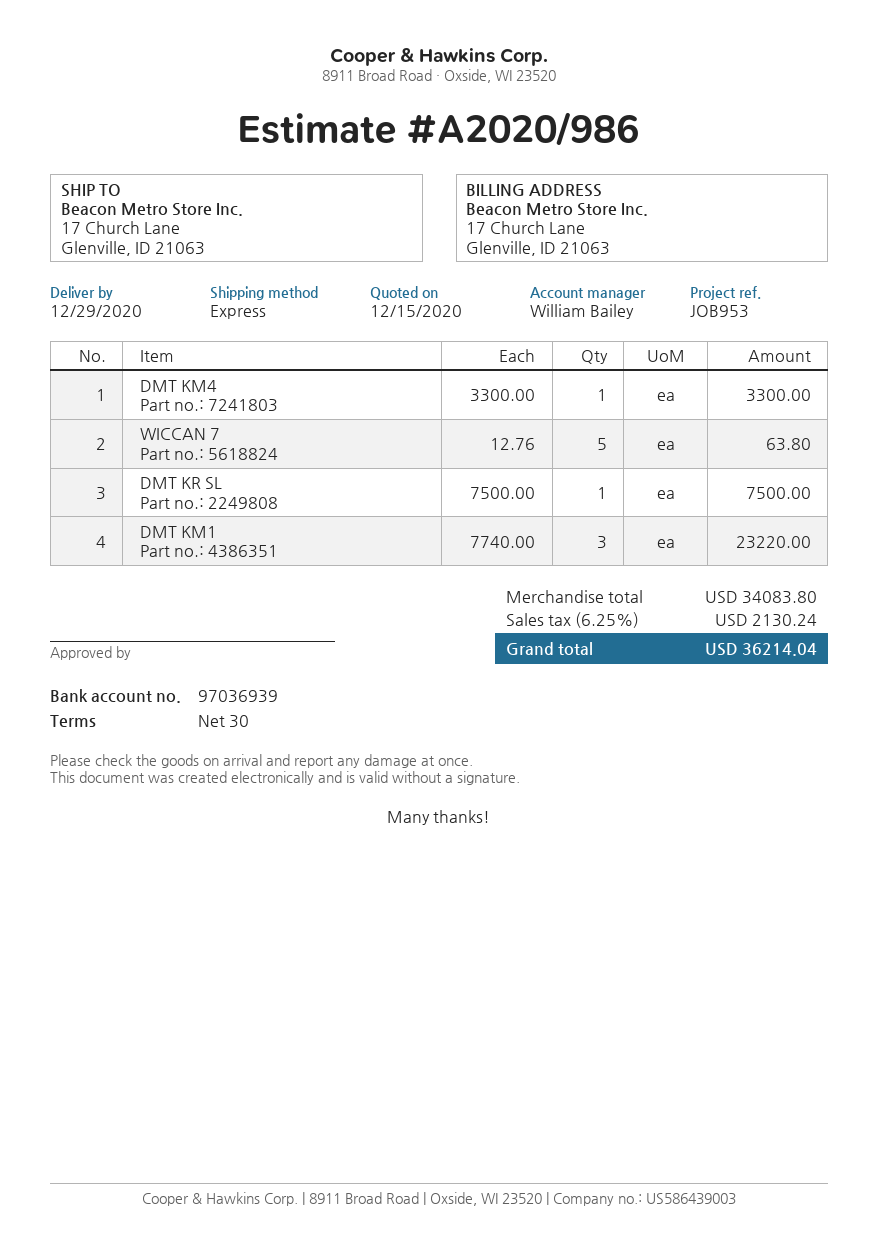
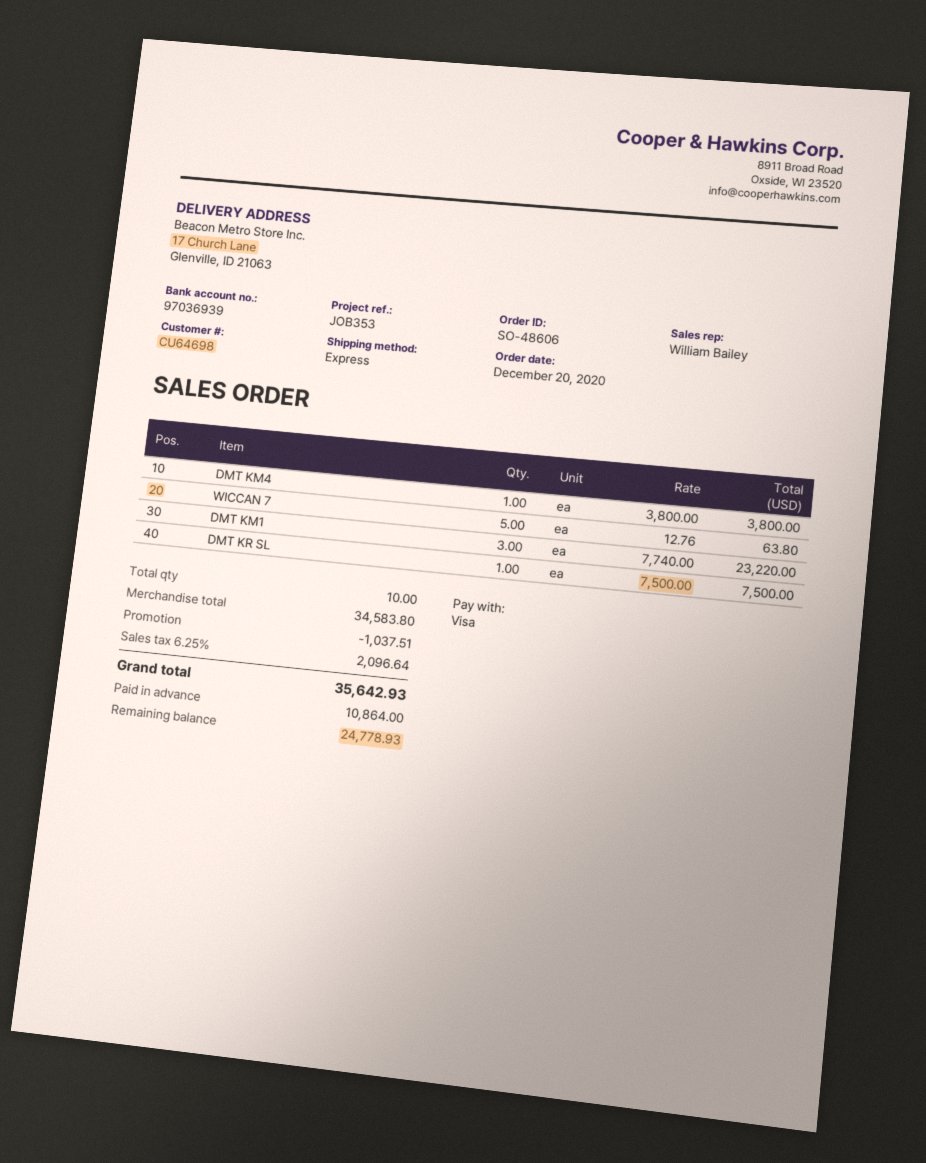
reference: JOB953 -> JOB353
DMT KM4: 1 x 3300.00 = 3300.00 -> 1 x 3800.00 = 3800.00
subtotal: 34083.80 -> 34583.80
discount: none -> 1037.51
tax: 6.25% = 2130.24 -> 6.25% = 2096.64
total: 36214.04 -> 35642.93

